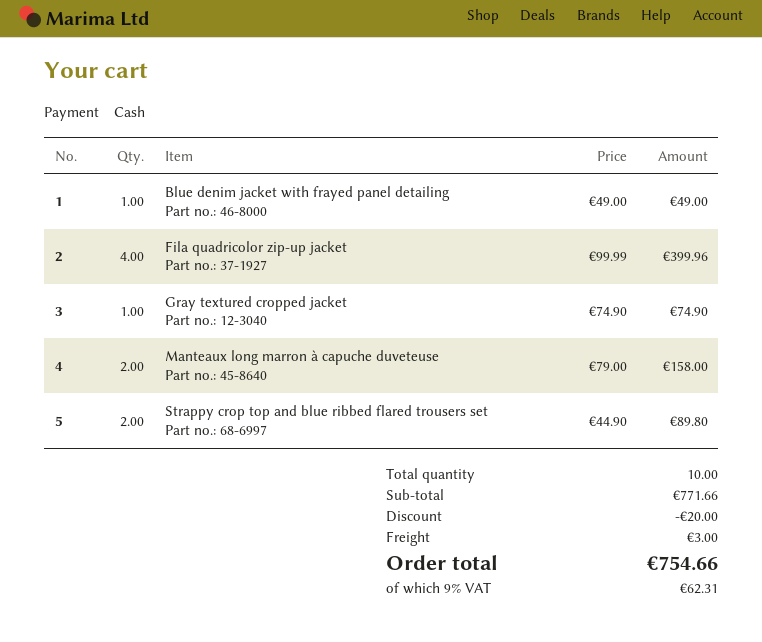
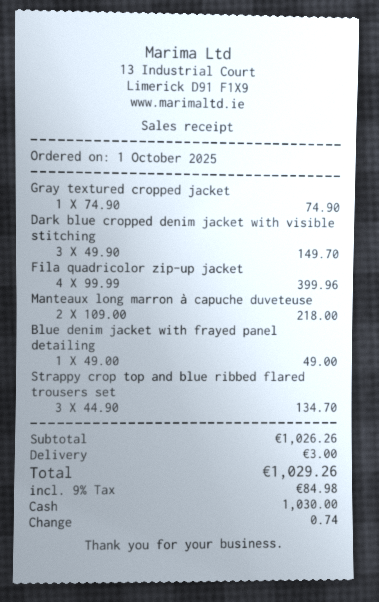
Manteaux long marron à capuche duveteuse: 2 x 79.00 = 158.00 -> 2 x 109.00 = 218.00
Strappy crop top and blue ribbed flared trousers set: 2 x 44.90 = 89.80 -> 3 x 44.90 = 134.70
Dark blue cropped denim jacket with visible stitching: none -> 3 x 49.90 = 149.70
subtotal: 771.66 -> 1026.26
discount: 20.00 -> none
tax: 9% = 62.31 -> 9% = 84.98
total: 754.66 -> 1029.26

